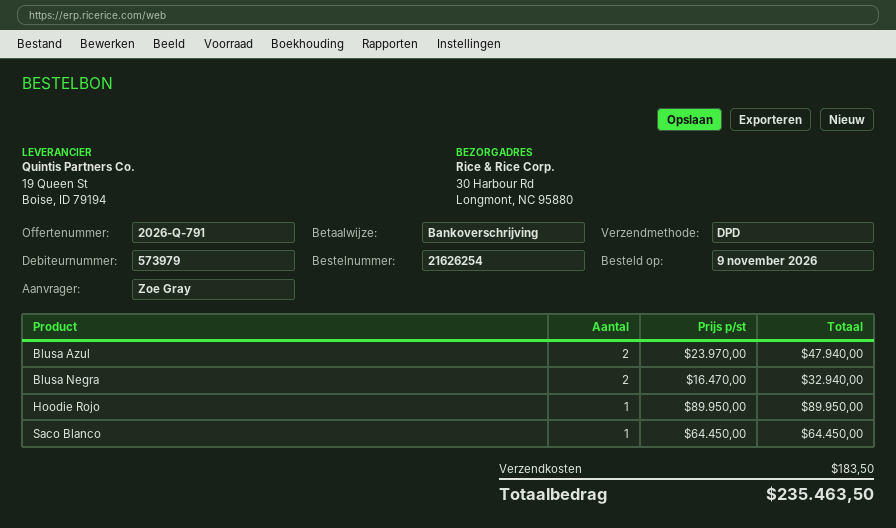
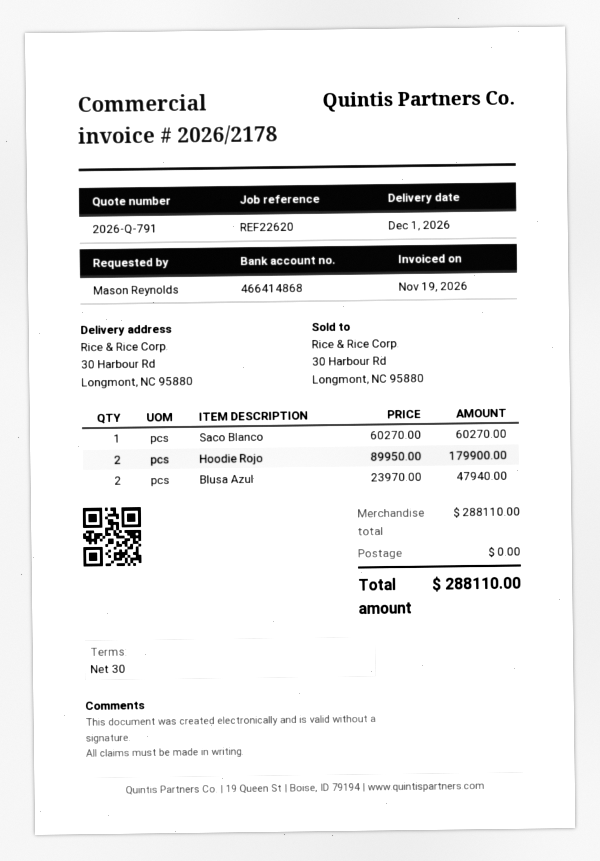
ordered by: Zoe Gray -> Mason Reynolds
Blusa Negra: 2 x 16470.00 = 32940.00 -> none
Hoodie Rojo: 1 x 89950.00 = 89950.00 -> 2 x 89950.00 = 179900.00
Saco Blanco: 1 x 64450.00 = 64450.00 -> 1 x 60270.00 = 60270.00
shipping: 183.50 -> 0.00
total: 235463.50 -> 288110.00

